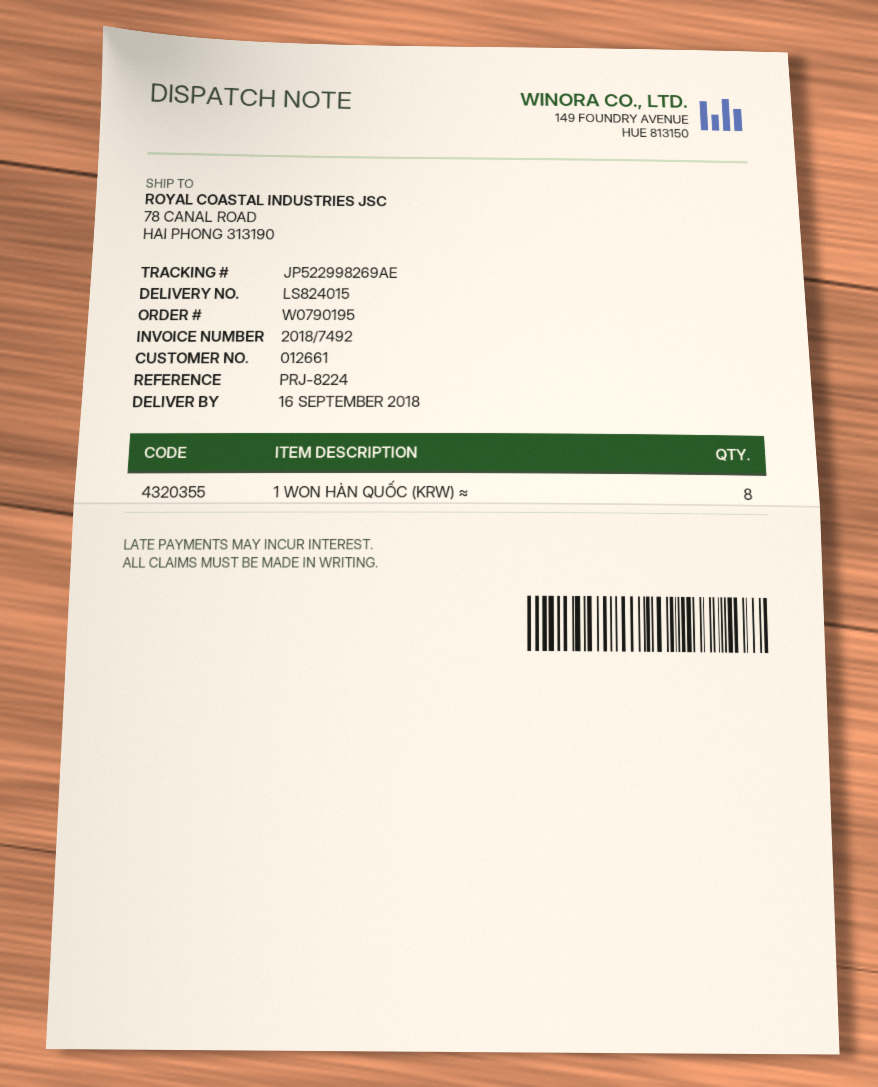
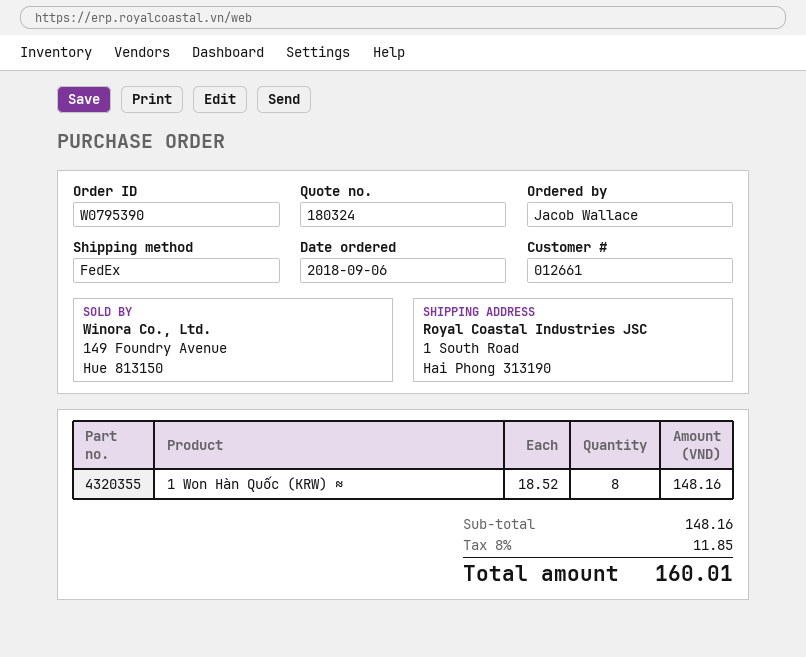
order number: W0790195 -> W0795390
ship to: 78 CANAL ROAD, HAI PHONG 313190 -> 1 South Road, Hai Phong 313190

